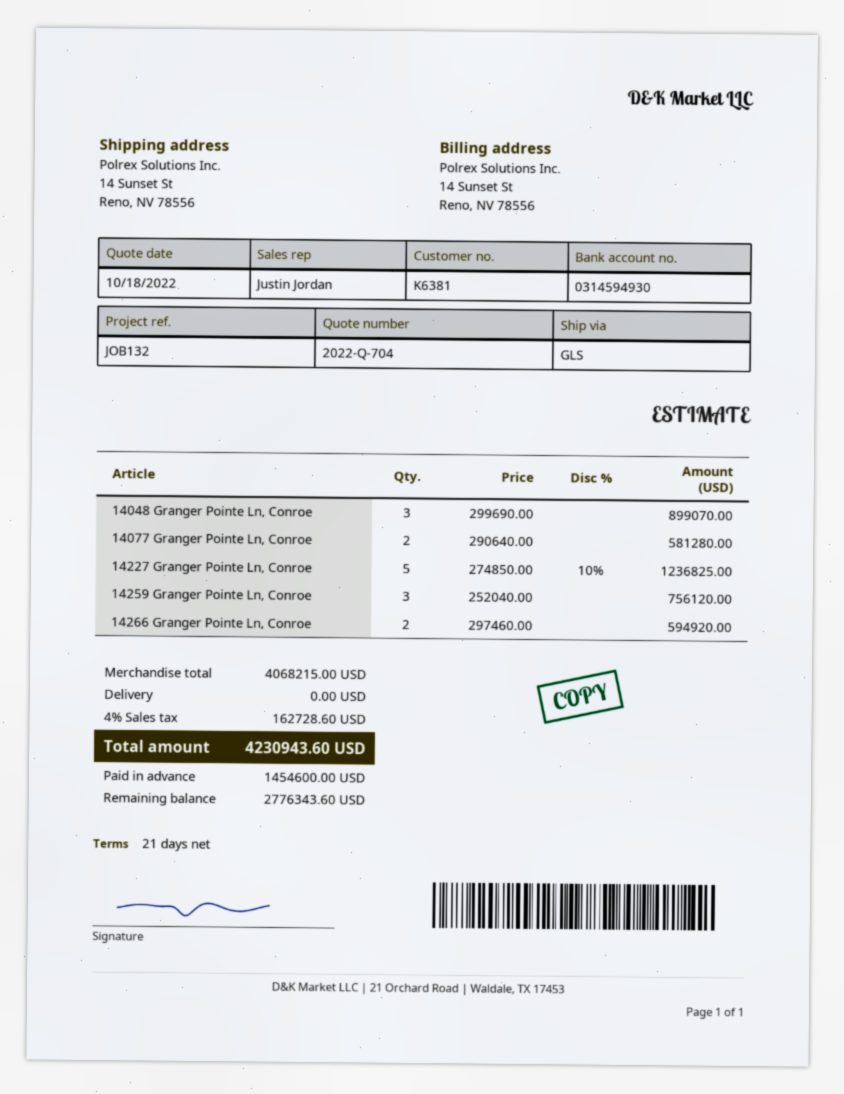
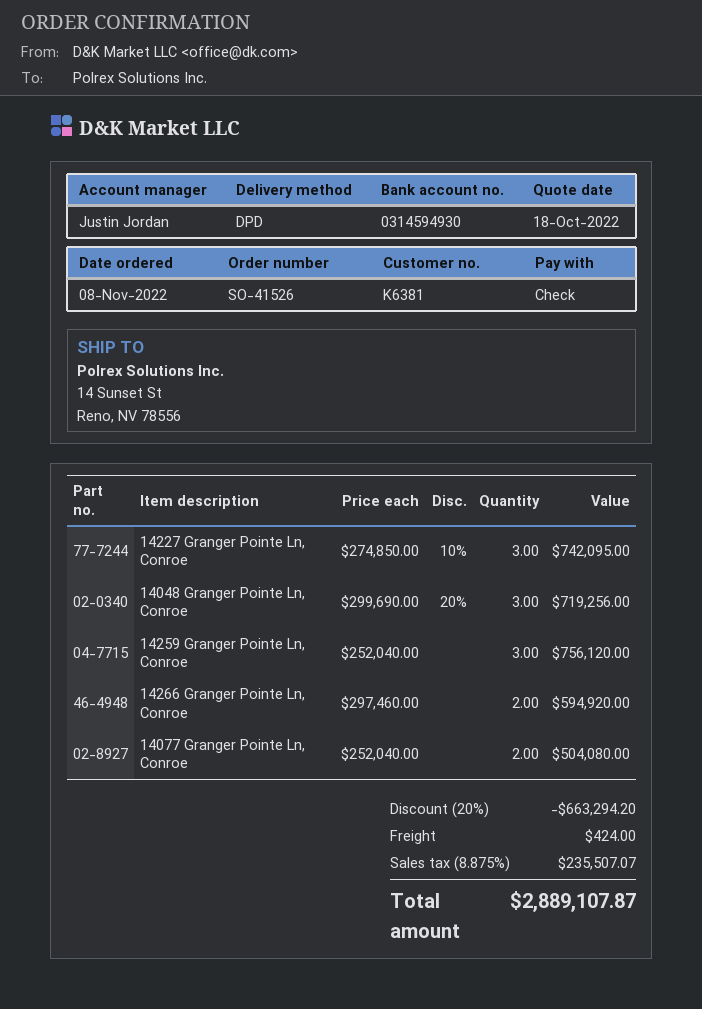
shipping method: GLS -> DPD
14048 Granger Pointe Ln, Conroe: 3 x 299690.00 = 899070.00 -> 3 x 299690.00 - 20% = 719256.00
14077 Granger Pointe Ln, Conroe: 2 x 290640.00 = 581280.00 -> 2 x 252040.00 = 504080.00
14227 Granger Pointe Ln, Conroe: 5 x 274850.00 - 10% = 1236825.00 -> 3 x 274850.00 - 10% = 742095.00
discount: none -> 20% = 663294.20
shipping: 0.00 -> 424.00
tax: 4% = 162728.60 -> 8.875% = 235507.07
total: 4230943.60 -> 2889107.87

